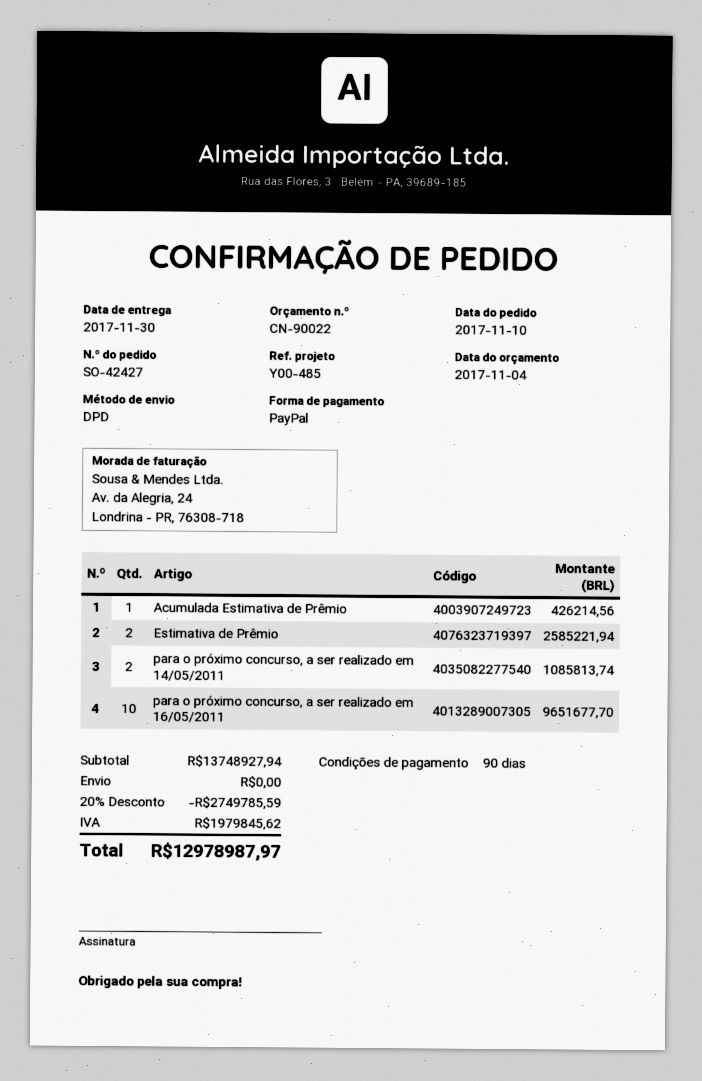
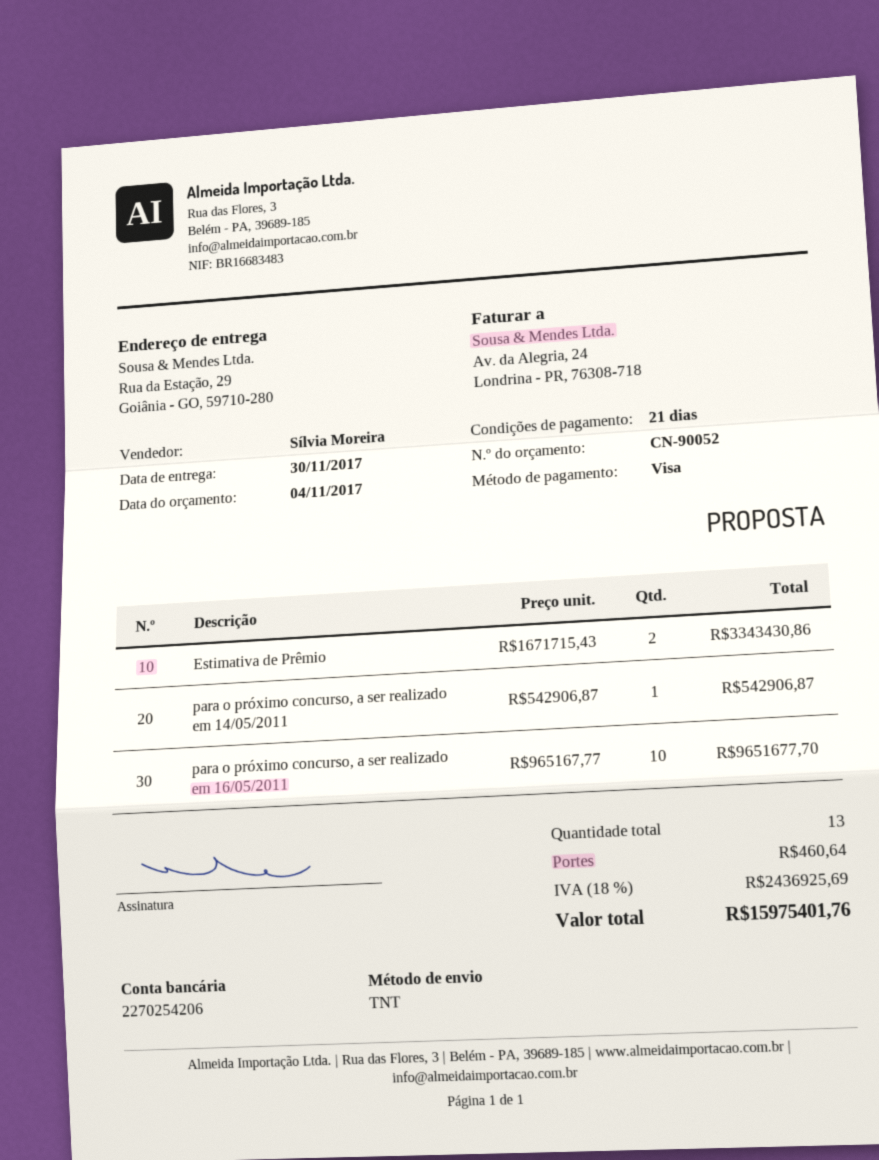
quote number: CN-90022 -> CN-90052
payment terms: 90 days -> 21 days
payment method: PayPal -> Visa
shipping method: DPD -> TNT
Acumulada Estimativa de Prêmio: 1 for 426214.56 -> none
Estimativa de Prêmio: 2 for 2585221.94 -> 2 for 3343430.86
para o próximo concurso, a ser realizado em 14/05/2011: 2 for 1085813.74 -> 1 for 542906.87
discount: 20% = 2749785.59 -> none
shipping: 0.00 -> 460.64
tax: 1979845.62 -> 2436925.69
total: 12978987.97 -> 15975401.76

